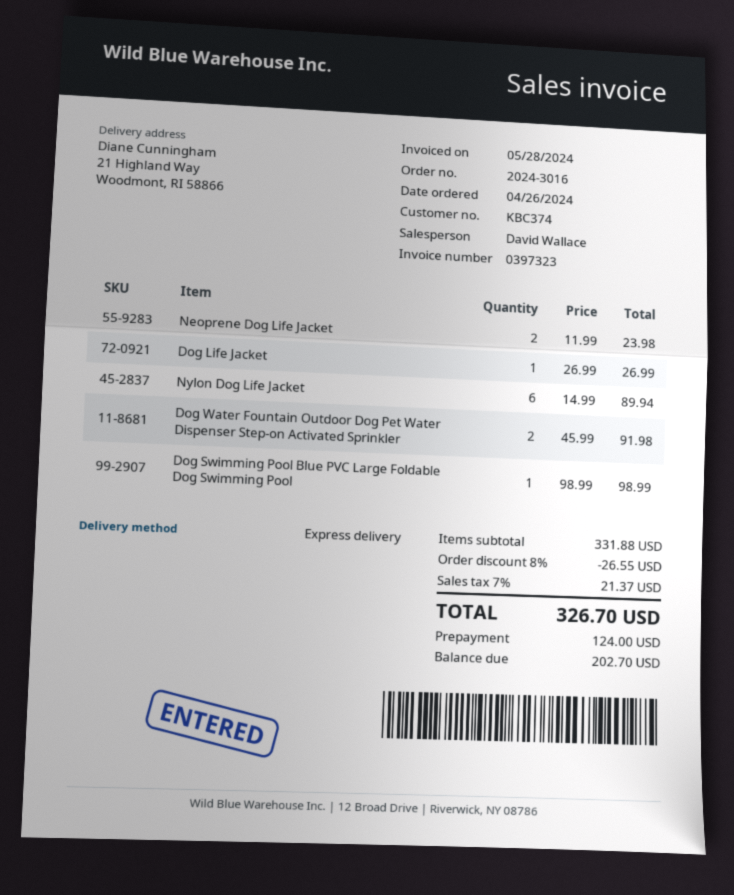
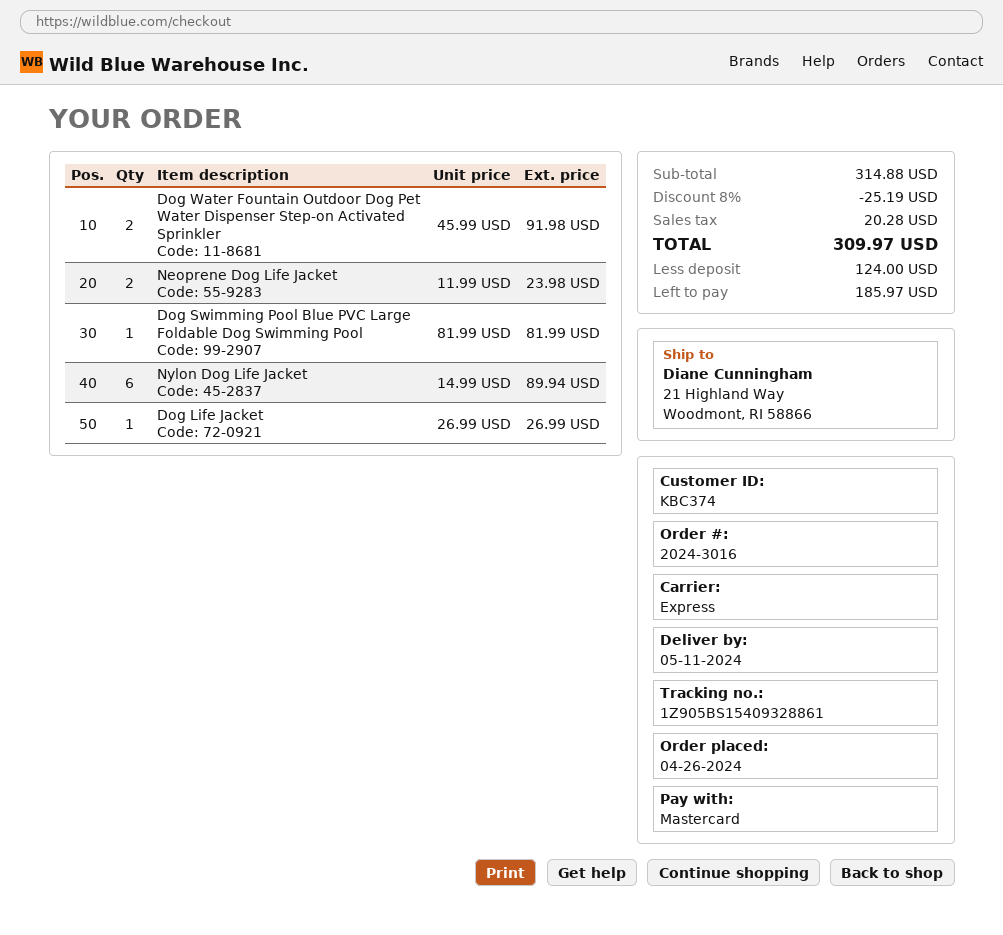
Dog Swimming Pool Blue PVC Large Foldable Dog Swimming Pool: 1 x 98.99 = 98.99 -> 1 x 81.99 = 81.99
subtotal: 331.88 -> 314.88
discount: 8% = 26.55 -> 8% = 25.19
tax: 21.37 -> 20.28
total: 326.70 -> 309.97
balance: 202.70 -> 185.97

